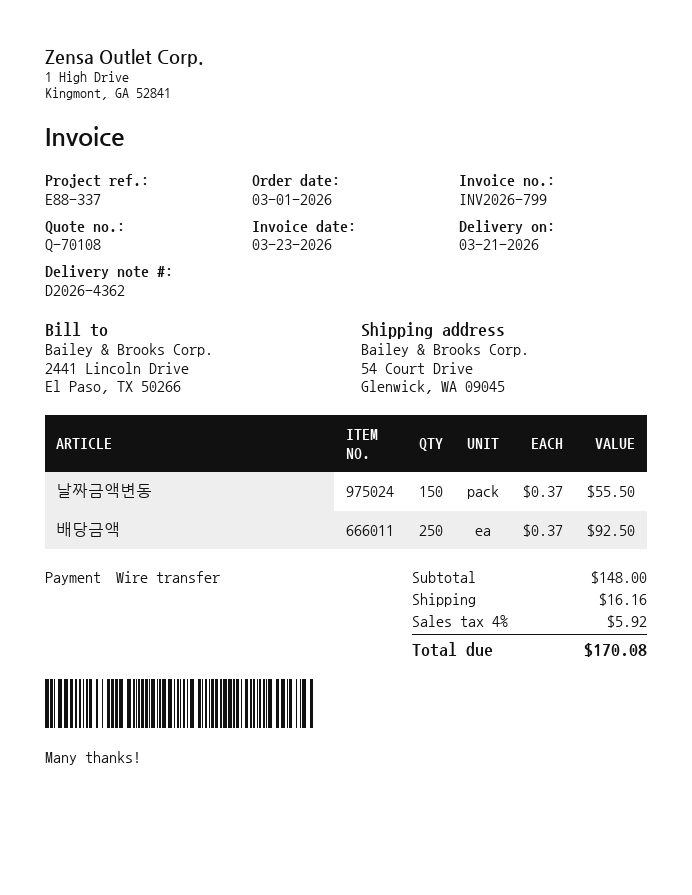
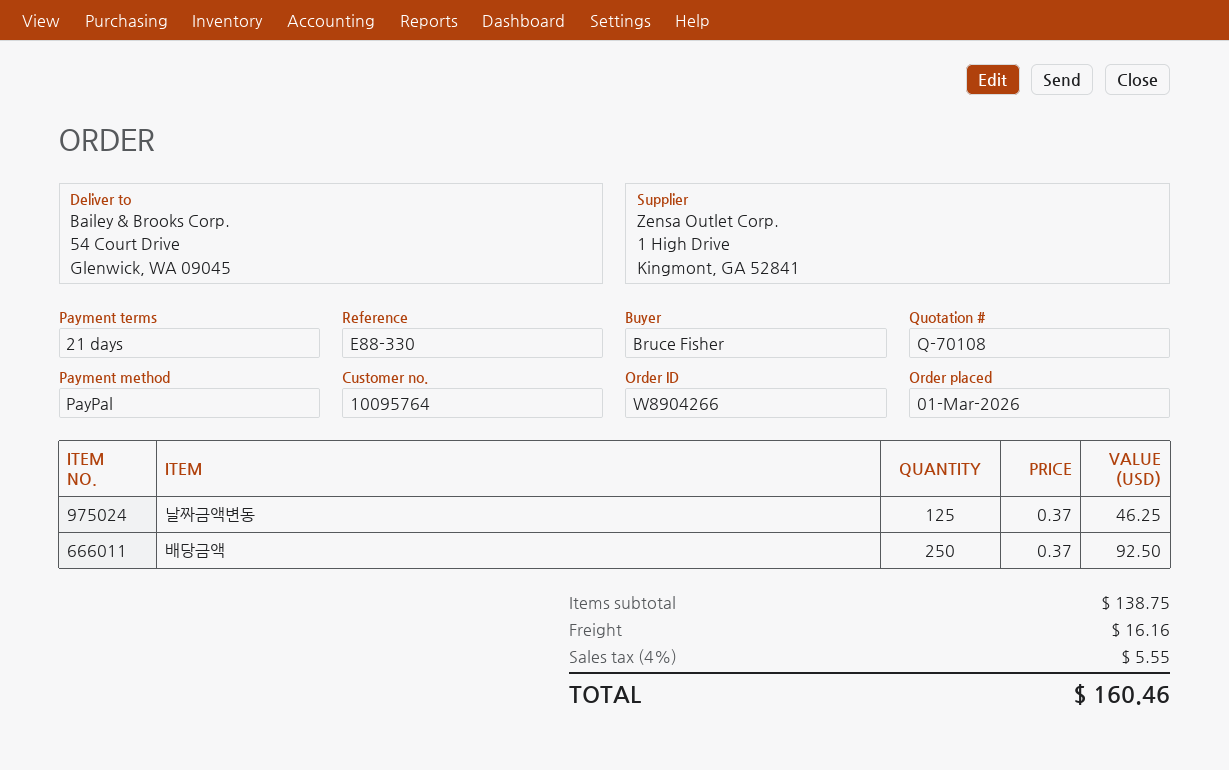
reference: E88-337 -> E88-330
payment method: bank transfer -> PayPal
날짜금액변동: 150 x 0.37 = 55.50 -> 125 x 0.37 = 46.25
subtotal: 148.00 -> 138.75
tax: 4% = 5.92 -> 4% = 5.55
total: 170.08 -> 160.46

